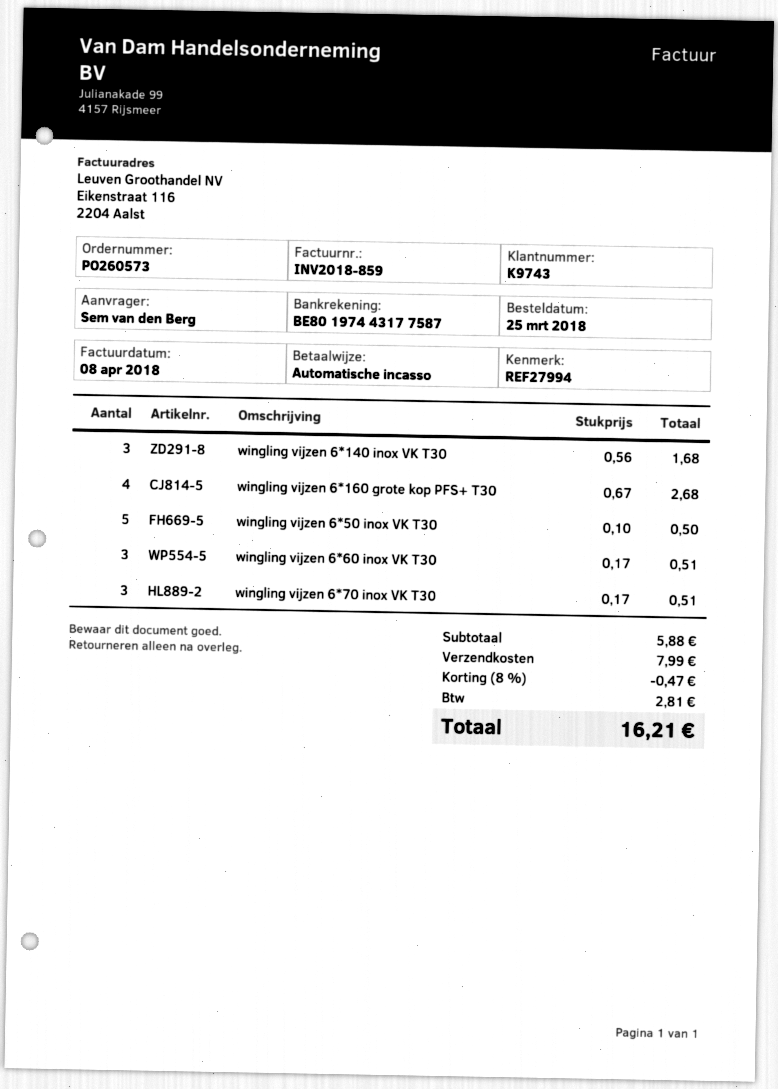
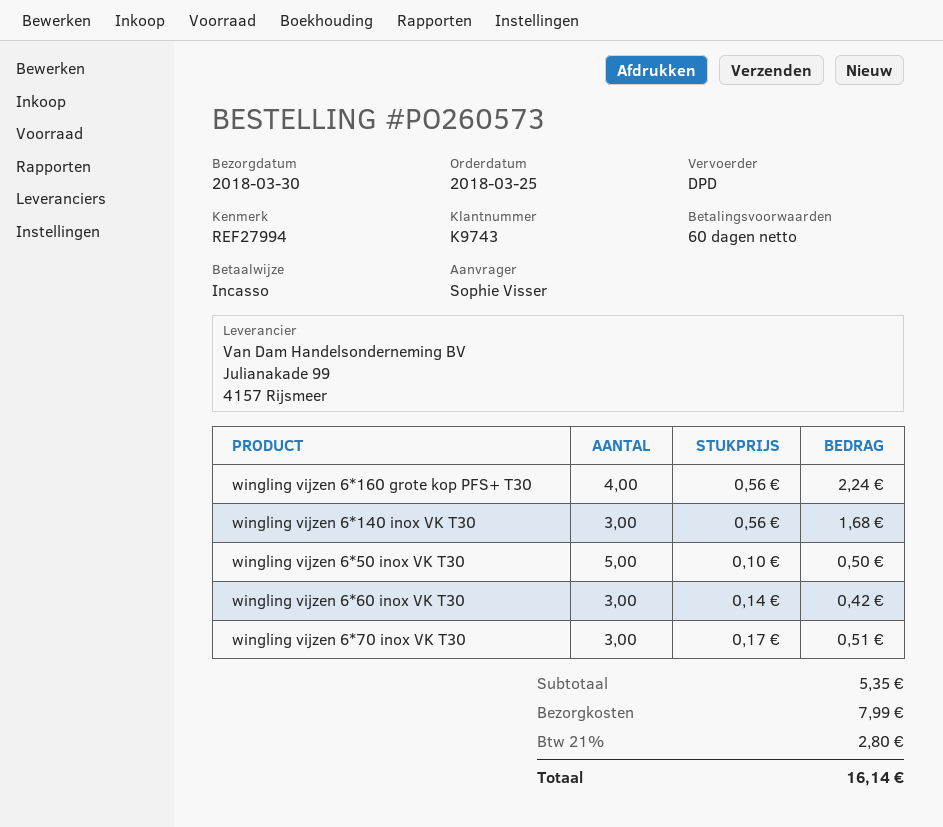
ordered by: Sem van den Berg -> Sophie Visser
wingling vijzen 6*160 grote kop PFS+ T30: 4 x 0.67 = 2.68 -> 4 x 0.56 = 2.24
wingling vijzen 6*60 inox VK T30: 3 x 0.17 = 0.51 -> 3 x 0.14 = 0.42
subtotal: 5.88 -> 5.35
discount: 8% = 0.47 -> none
tax: 2.81 -> 2.80
total: 16.21 -> 16.14

